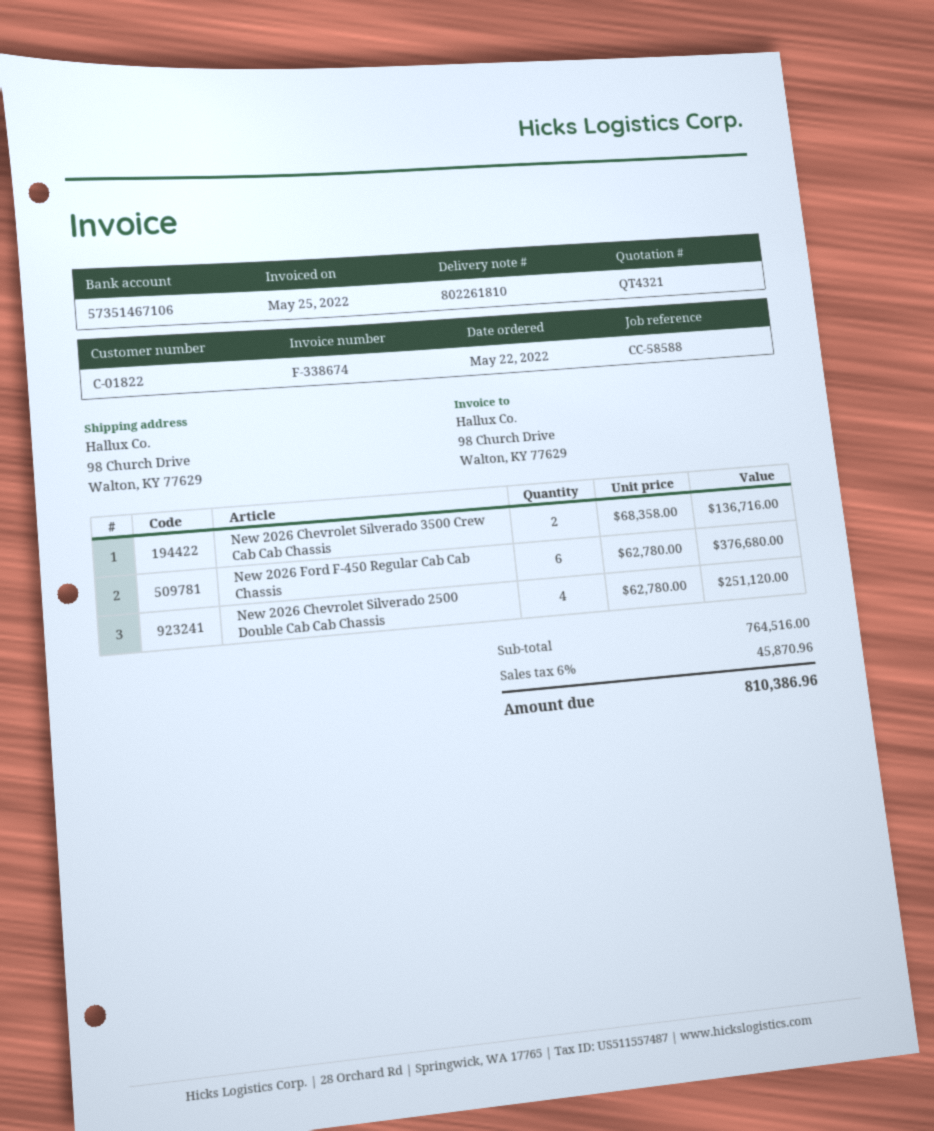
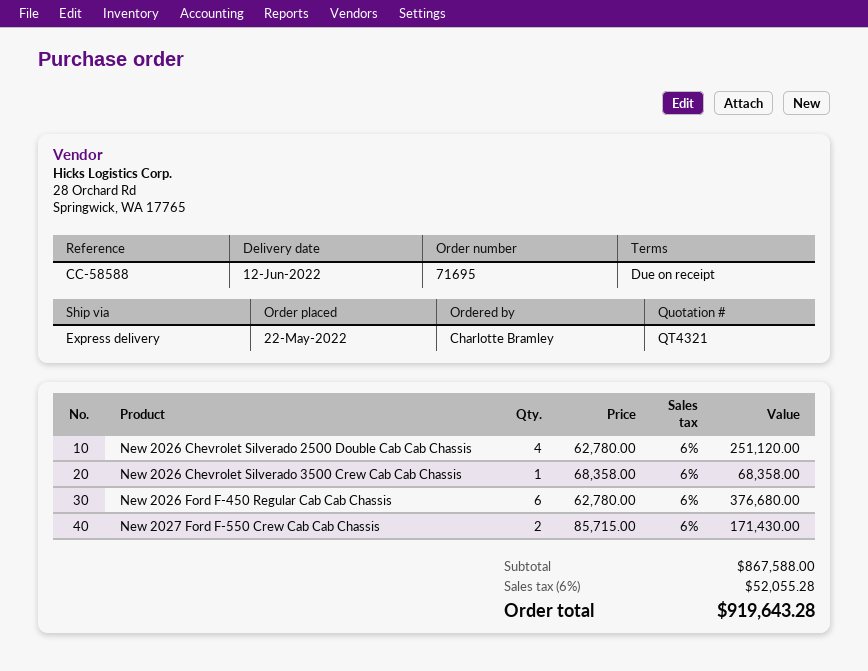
New 2026 Chevrolet Silverado 3500 Crew Cab Cab Chassis: 2 x 68358.00 = 136716.00 -> 1 x 68358.00 = 68358.00
New 2027 Ford F-550 Crew Cab Cab Chassis: none -> 2 x 85715.00 = 171430.00
subtotal: 764516.00 -> 867588.00
tax: 6% = 45870.96 -> 6% = 52055.28
total: 810386.96 -> 919643.28

